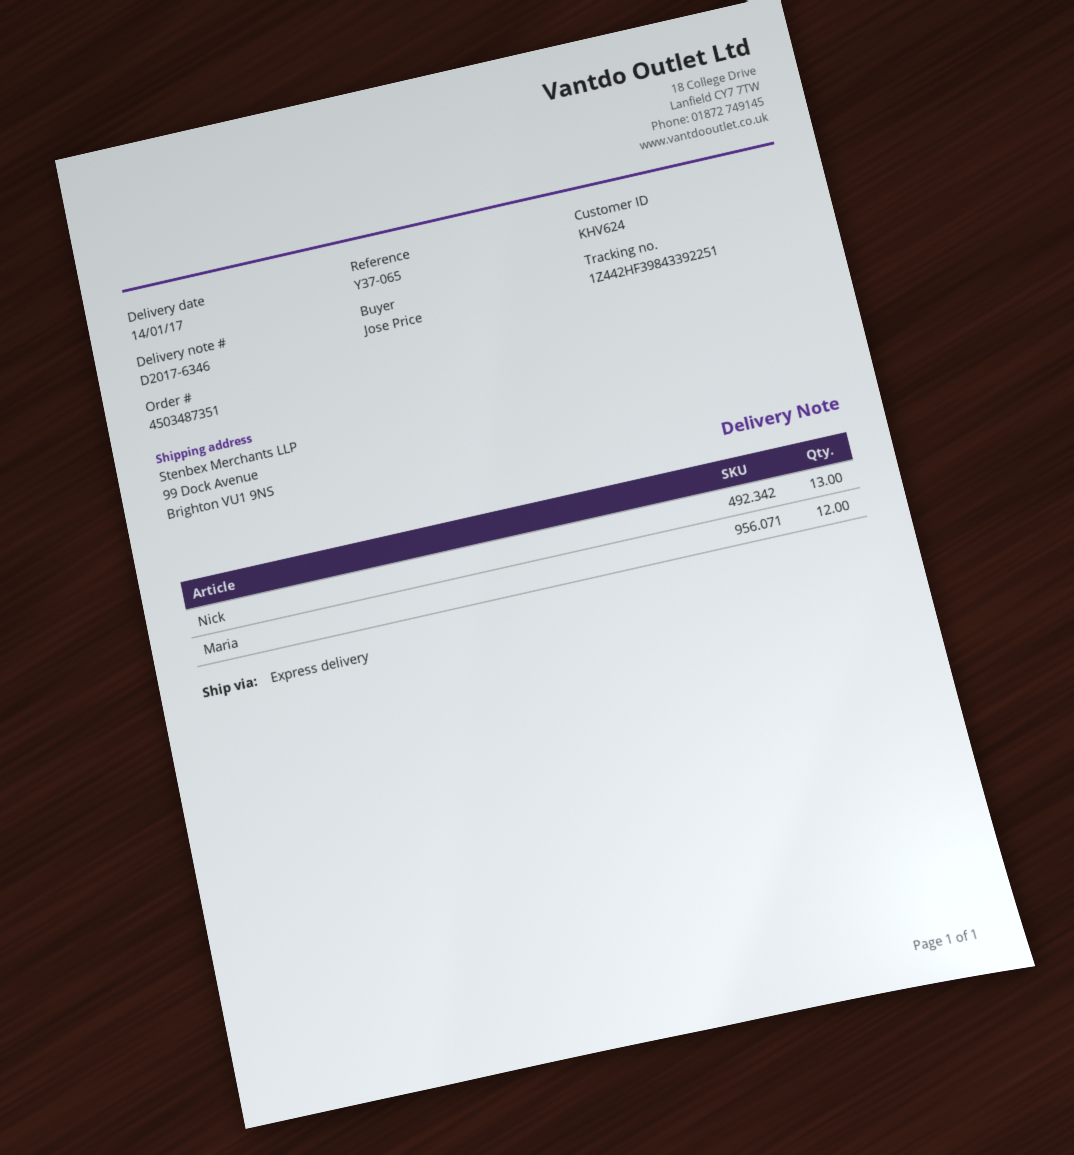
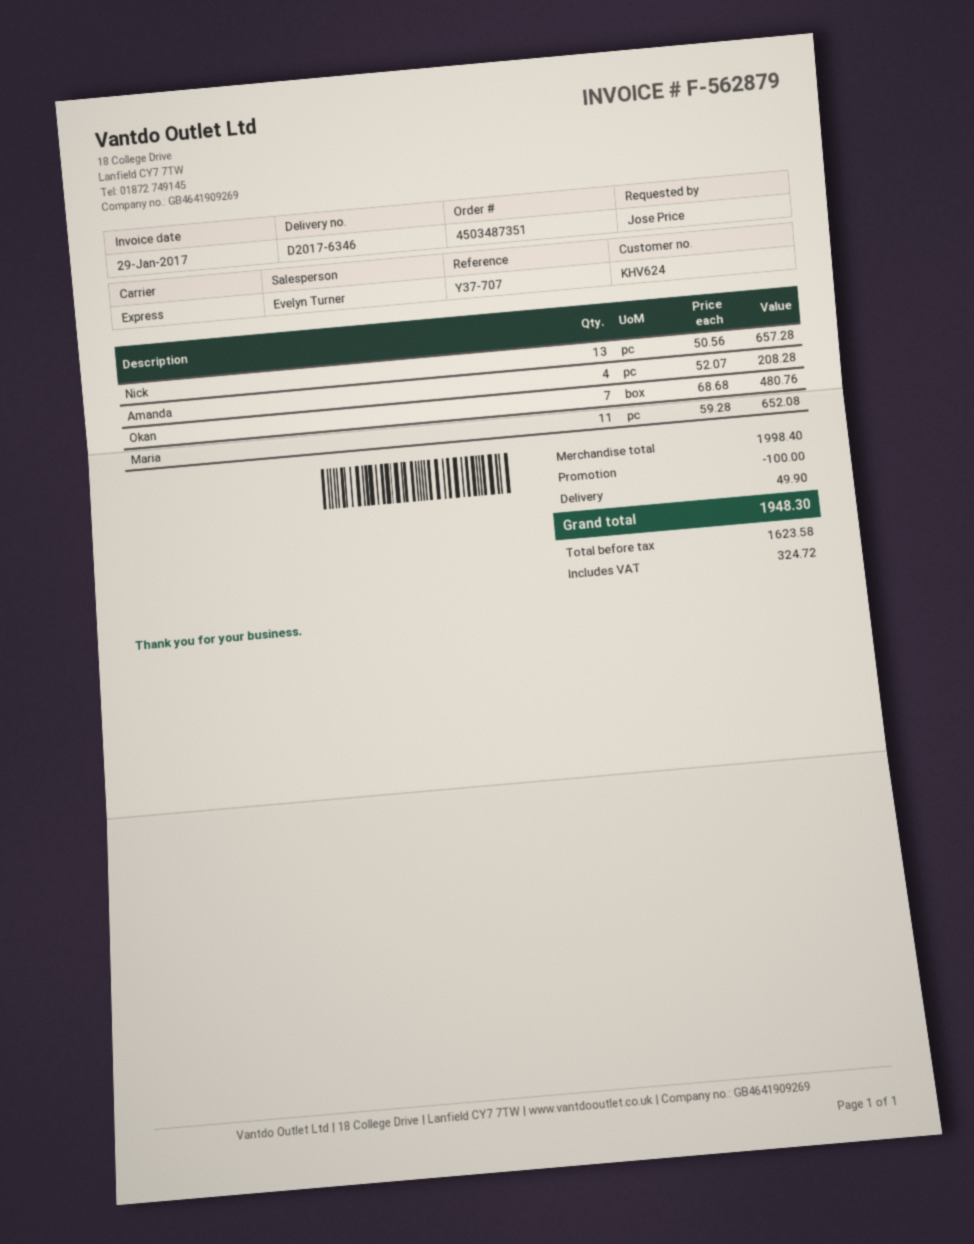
reference: Y37-065 -> Y37-707
Maria: 12 -> 11
Amanda: none -> 4
Okan: none -> 7

